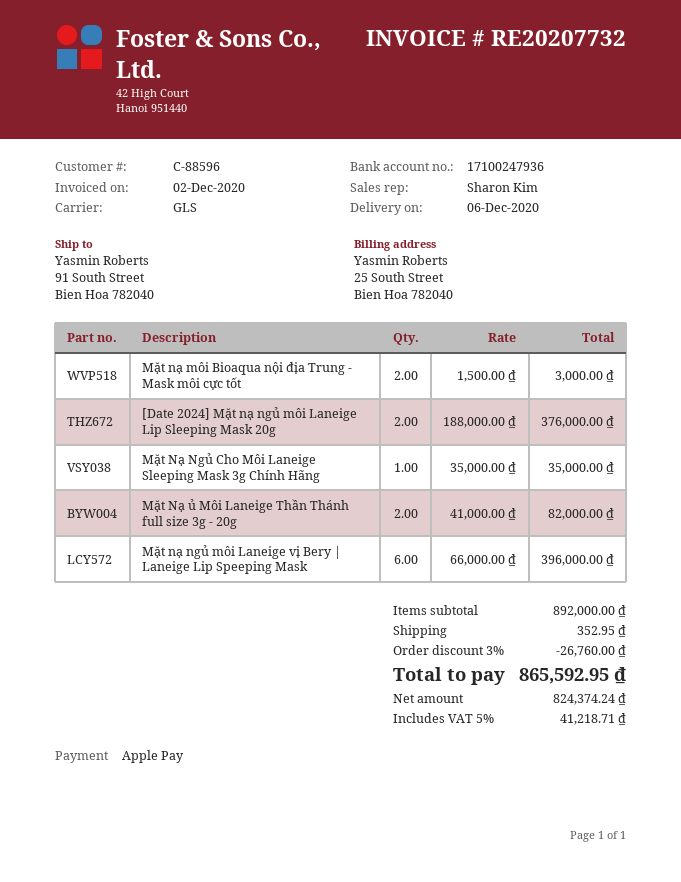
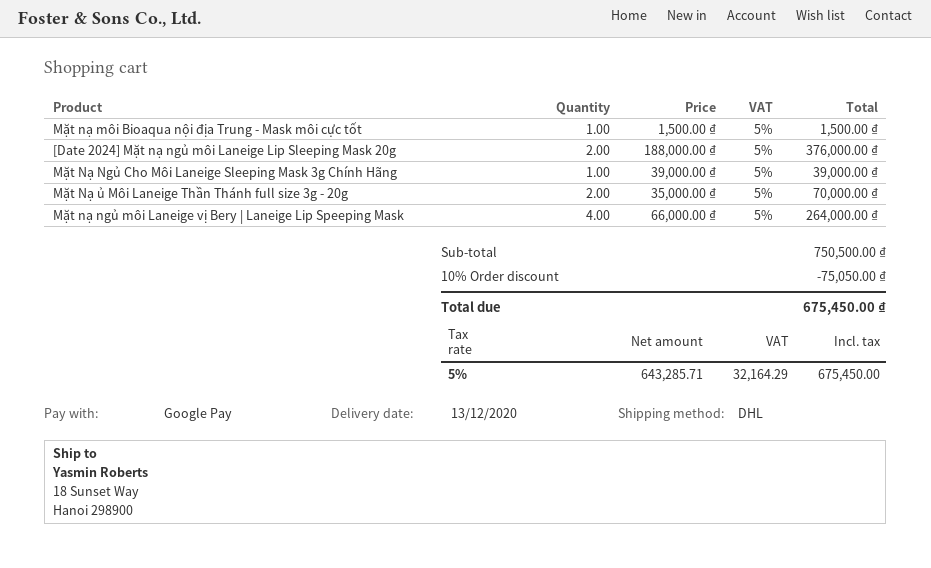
delivery date: 2020-12-06 -> 2020-12-13
payment method: Apple Pay -> Google Pay
shipping method: GLS -> DHL
ship to: 91 South Street, Bien Hoa 782040 -> 18 Sunset Way, Hanoi 298900
Mặt nạ môi Bioaqua nội địa Trung - Mask môi cực tốt: 2 x 1500.00 = 3000.00 -> 1 x 1500.00 = 1500.00
Mặt Nạ Ngủ Cho Môi Laneige Sleeping Mask 3g Chính Hãng: 1 x 35000.00 = 35000.00 -> 1 x 39000.00 = 39000.00
Mặt Nạ ủ Môi Laneige Thần Thánh full size 3g - 20g: 2 x 41000.00 = 82000.00 -> 2 x 35000.00 = 70000.00
Mặt nạ ngủ môi Laneige vị Bery | Laneige Lip Speeping Mask: 6 x 66000.00 = 396000.00 -> 4 x 66000.00 = 264000.00
subtotal: 892000.00 -> 750500.00
discount: 3% = 26760.00 -> 10% = 75050.00
shipping: 352.95 -> none
net: 824374.24 -> 643285.71
tax: 5% = 41218.71 -> 5% = 32164.29
total: 865592.95 -> 675450.00

